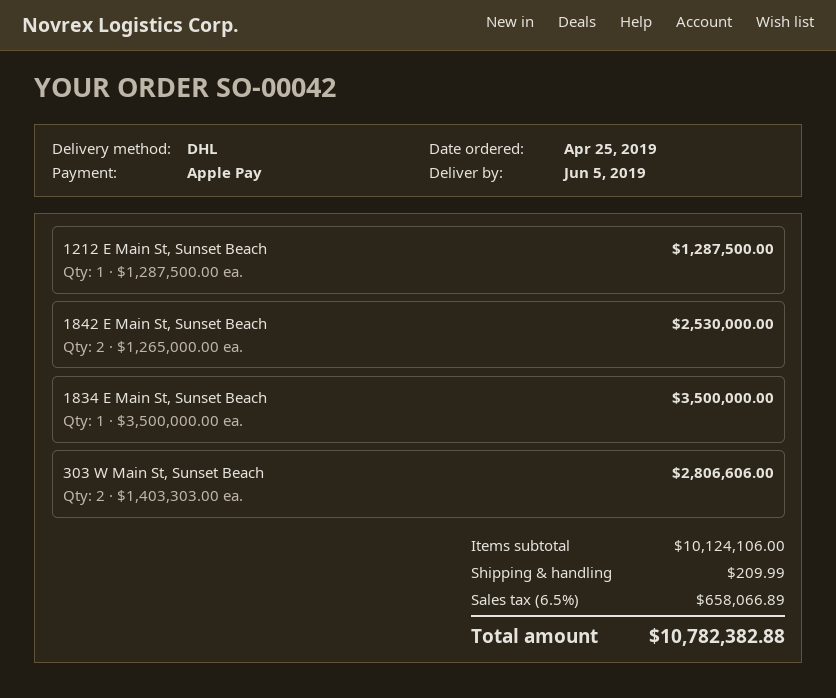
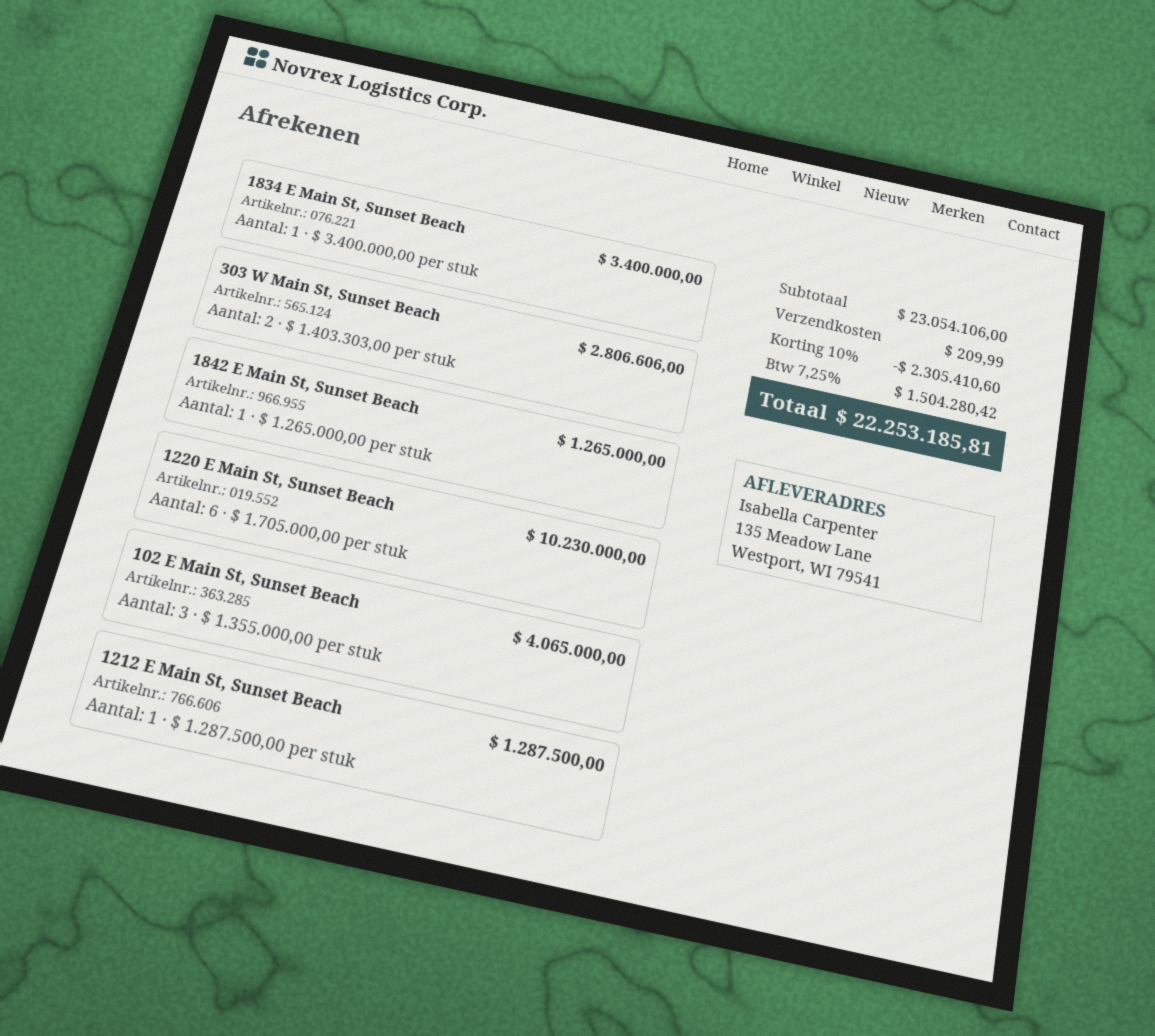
1842 E Main St, Sunset Beach: 2 x 1265000.00 = 2530000.00 -> 1 x 1265000.00 = 1265000.00
1834 E Main St, Sunset Beach: 1 x 3500000.00 = 3500000.00 -> 1 x 3400000.00 = 3400000.00
1220 E Main St, Sunset Beach: none -> 6 x 1705000.00 = 10230000.00
102 E Main St, Sunset Beach: none -> 3 x 1355000.00 = 4065000.00
subtotal: 10124106.00 -> 23054106.00
discount: none -> 10% = 2305410.60
tax: 6.5% = 658066.89 -> 7.25% = 1504280.42
total: 10782382.88 -> 22253185.81

